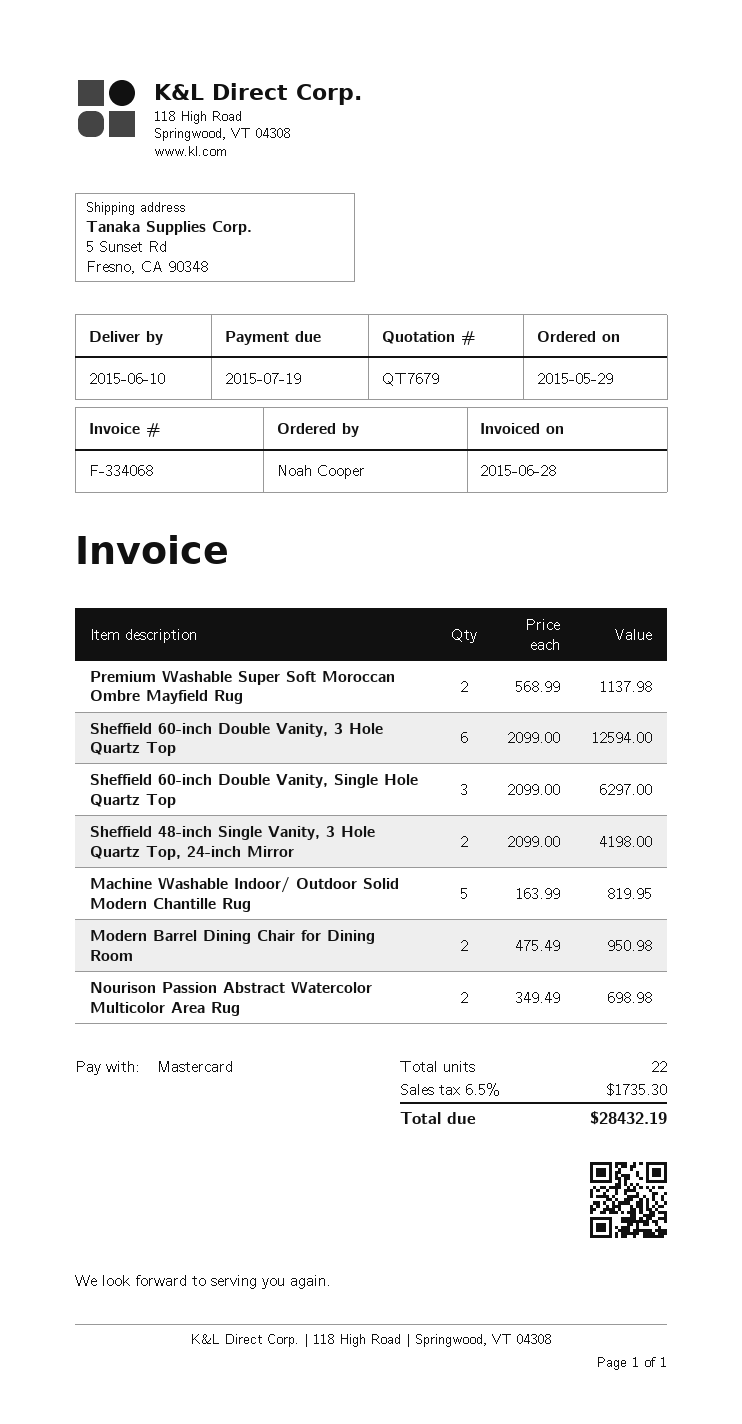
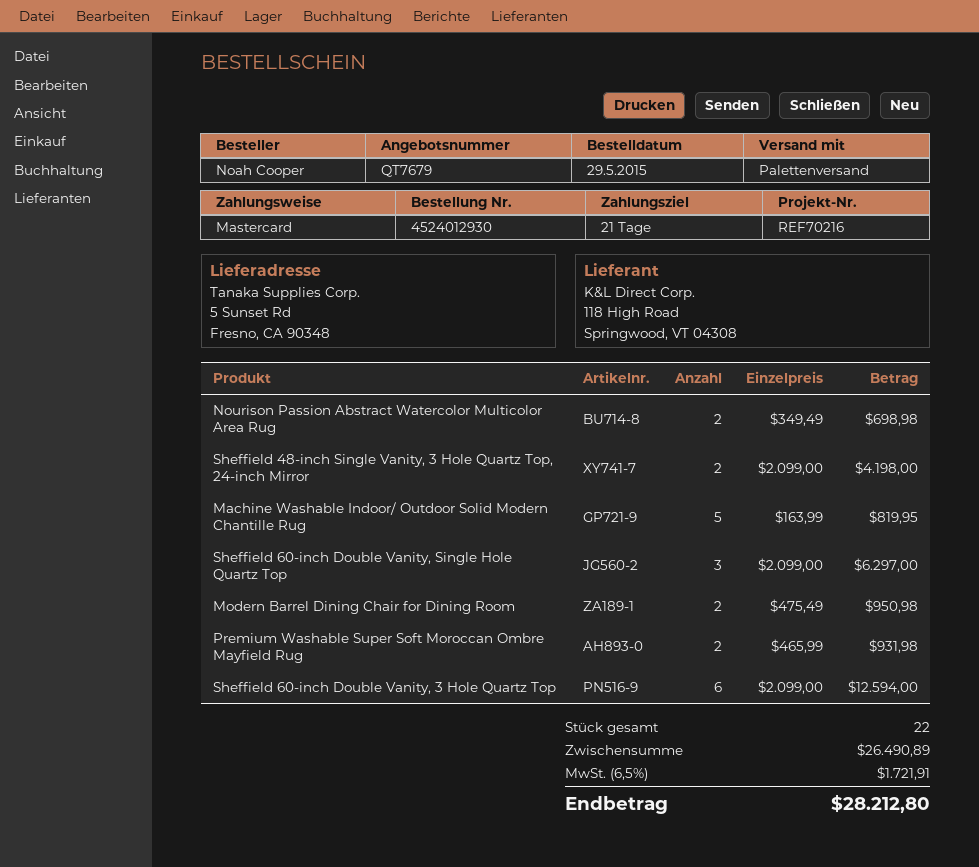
Premium Washable Super Soft Moroccan Ombre Mayfield Rug: 2 x 568.99 = 1137.98 -> 2 x 465.99 = 931.98
tax: 6.5% = 1735.30 -> 6.5% = 1721.91
total: 28432.19 -> 28212.80

